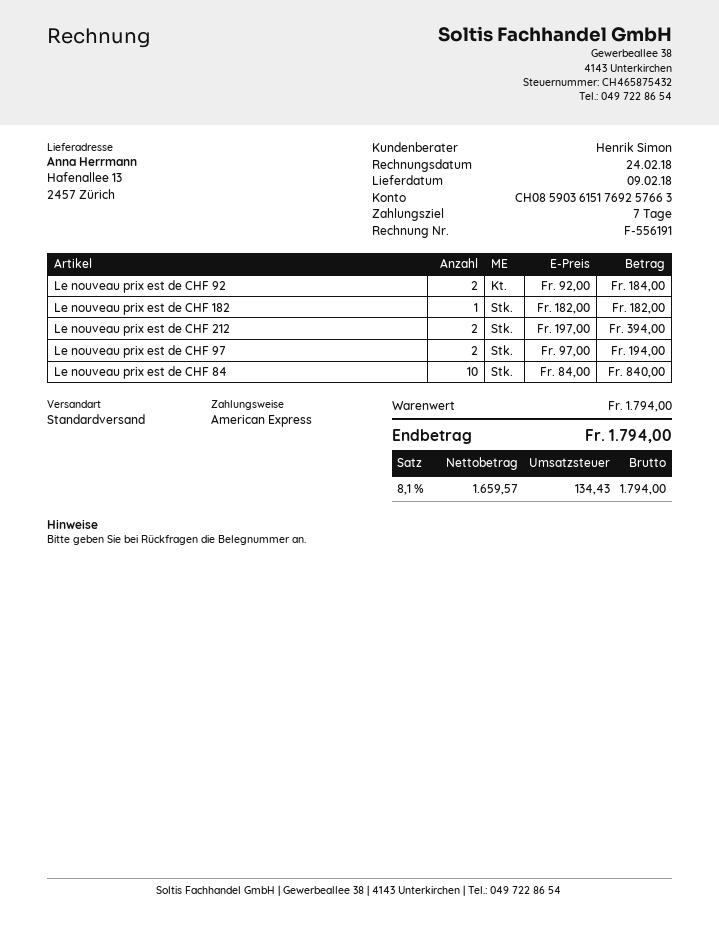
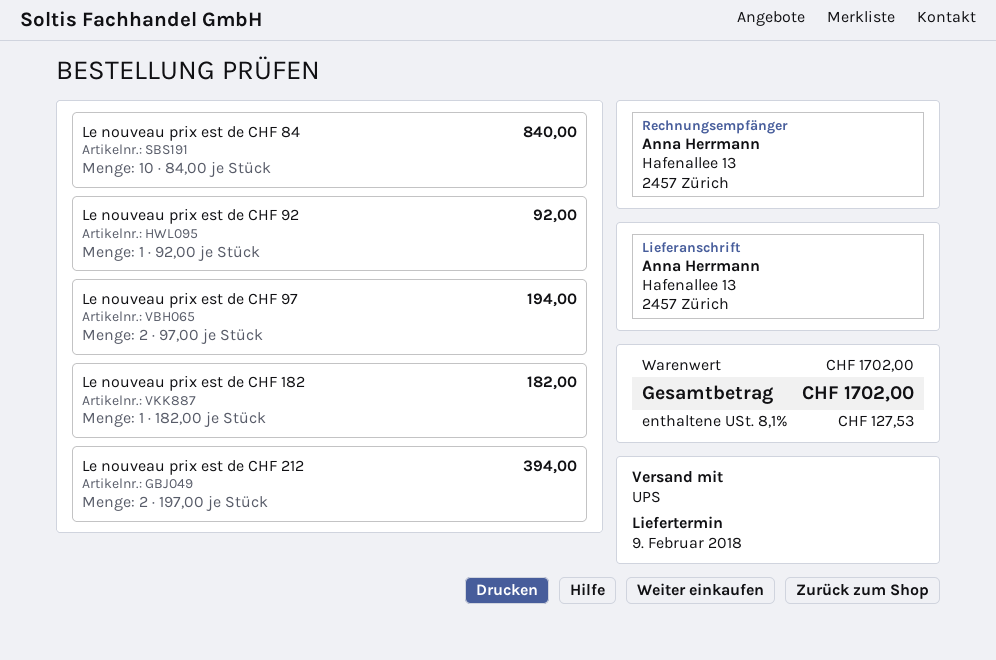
shipping method: standard -> UPS
Le nouveau prix est de CHF 92: 2 x 92.00 = 184.00 -> 1 x 92.00 = 92.00
subtotal: 1794.00 -> 1702.00
tax: 8.1% = 134.43 -> 8.1% = 127.53
total: 1794.00 -> 1702.00

